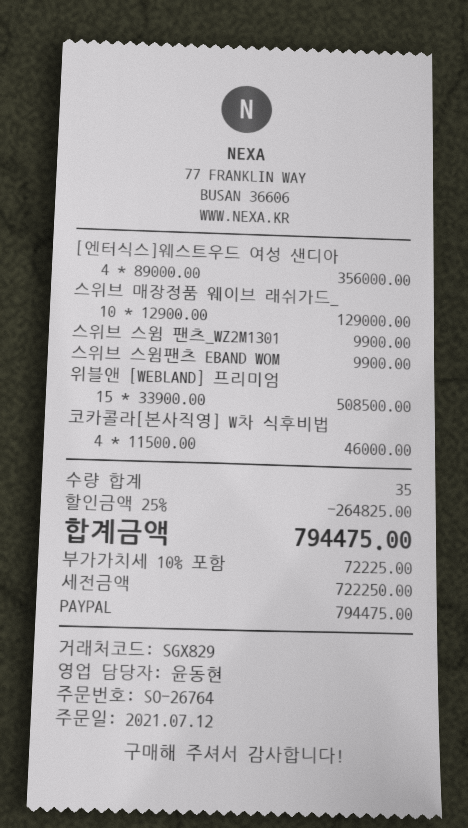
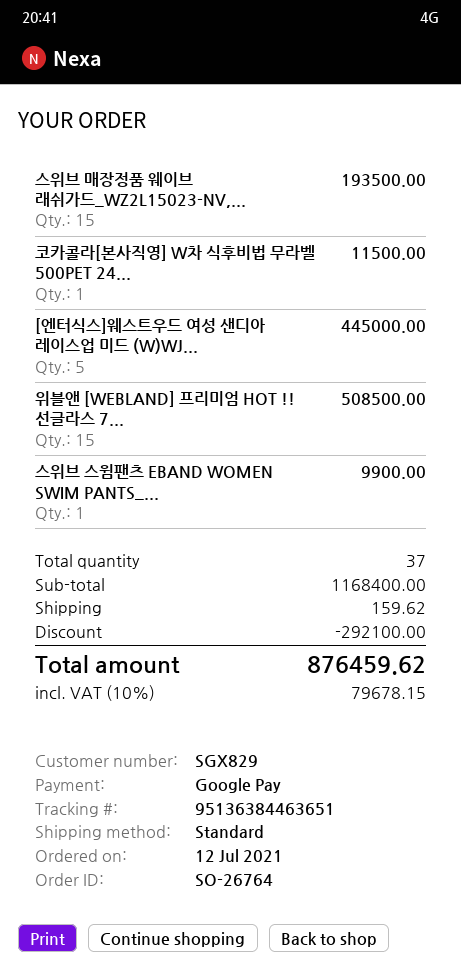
payment method: PayPal -> Google Pay
[엔터식스]웨스트우드 여성 샌디아: 4 for 356000.00 -> 5 for 445000.00
스위브 매장정품 웨이브 래쉬가드_: 10 for 129000.00 -> 15 for 193500.00
스위브 스윔 팬츠_WZ2M1301: 1 for 9900.00 -> none
코카콜라[본사직영] W차 식후비법: 4 for 46000.00 -> 1 for 11500.00
total quantity: 35 -> 37
discount: 264825.00 -> 292100.00
shipping: none -> 159.62
tax: 10% = 72225.00 -> 10% = 79678.15
total: 794475.00 -> 876459.62

